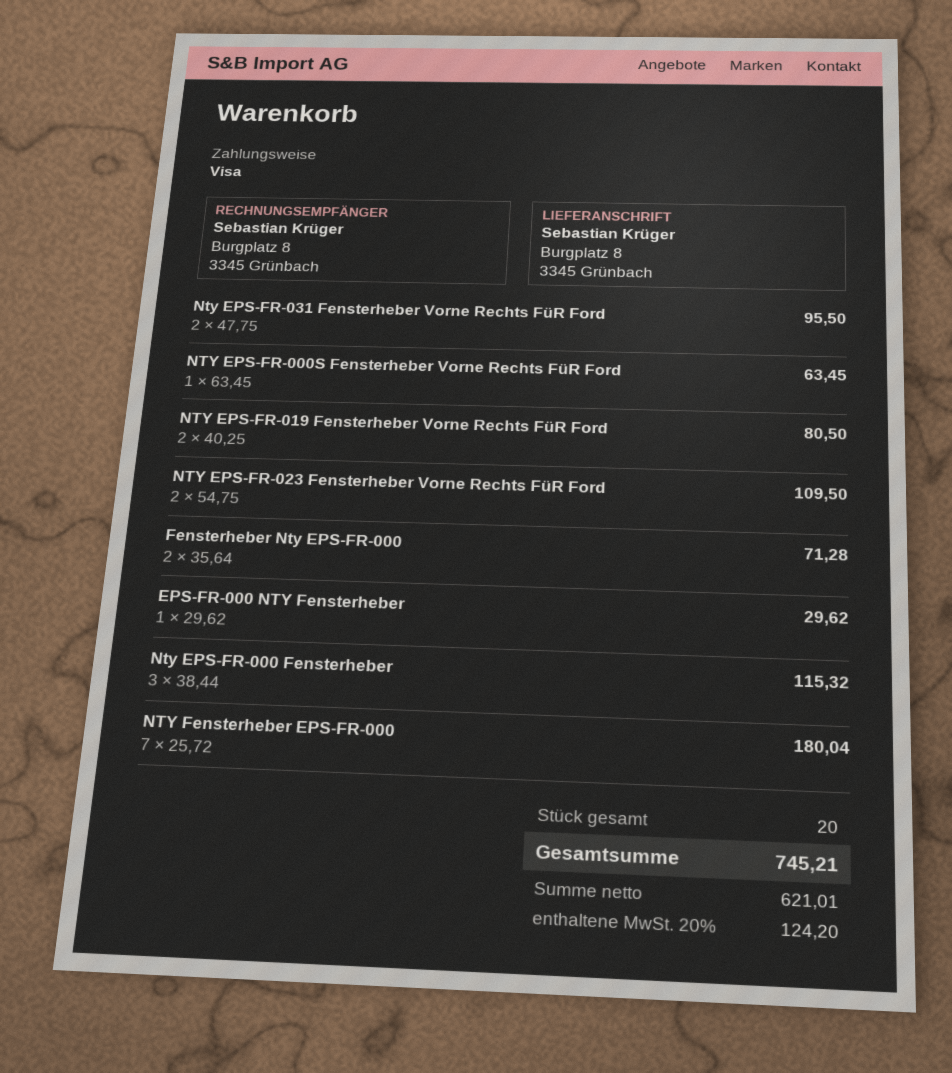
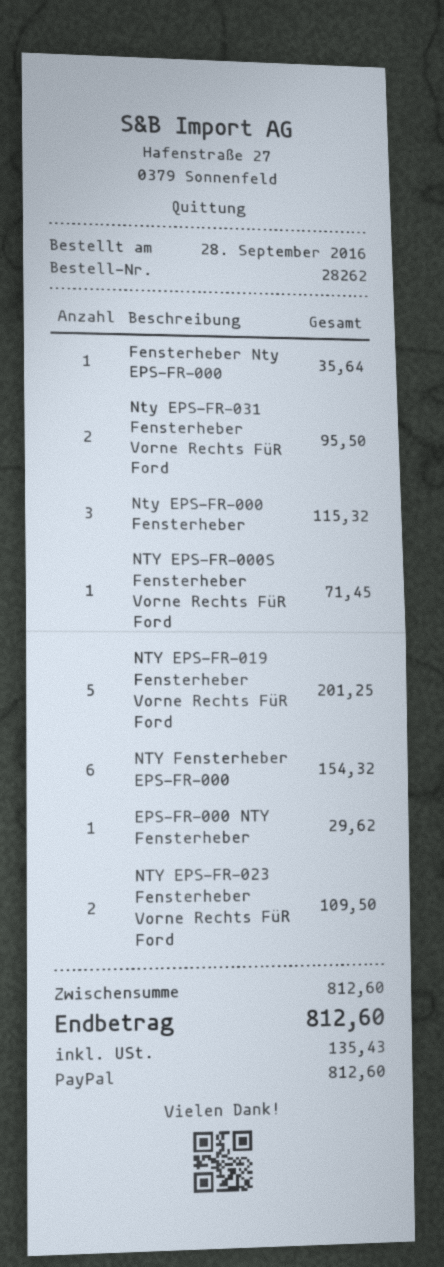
payment method: Visa -> PayPal
NTY EPS-FR-000S Fensterheber Vorne Rechts FüR Ford: 1 for 63.45 -> 1 for 71.45
NTY EPS-FR-019 Fensterheber Vorne Rechts FüR Ford: 2 for 80.50 -> 5 for 201.25
Fensterheber Nty EPS-FR-000: 2 for 71.28 -> 1 for 35.64
NTY Fensterheber EPS-FR-000: 7 for 180.04 -> 6 for 154.32
tax: 124.20 -> 135.43
total: 745.21 -> 812.60

